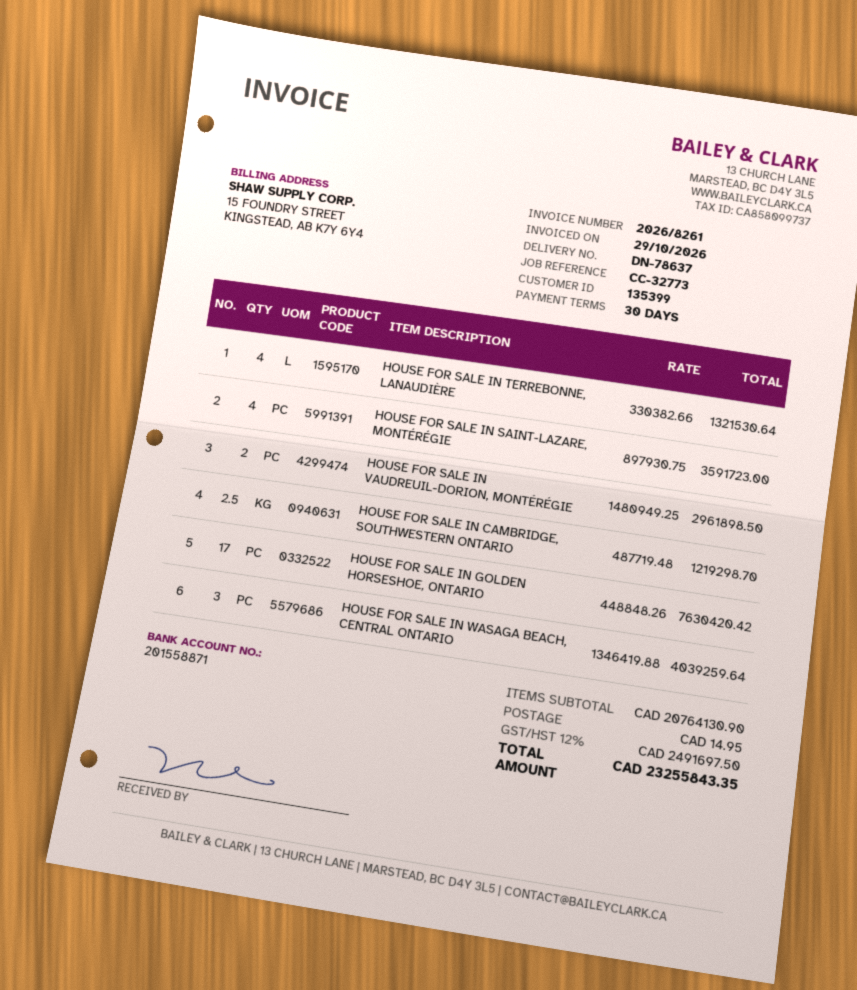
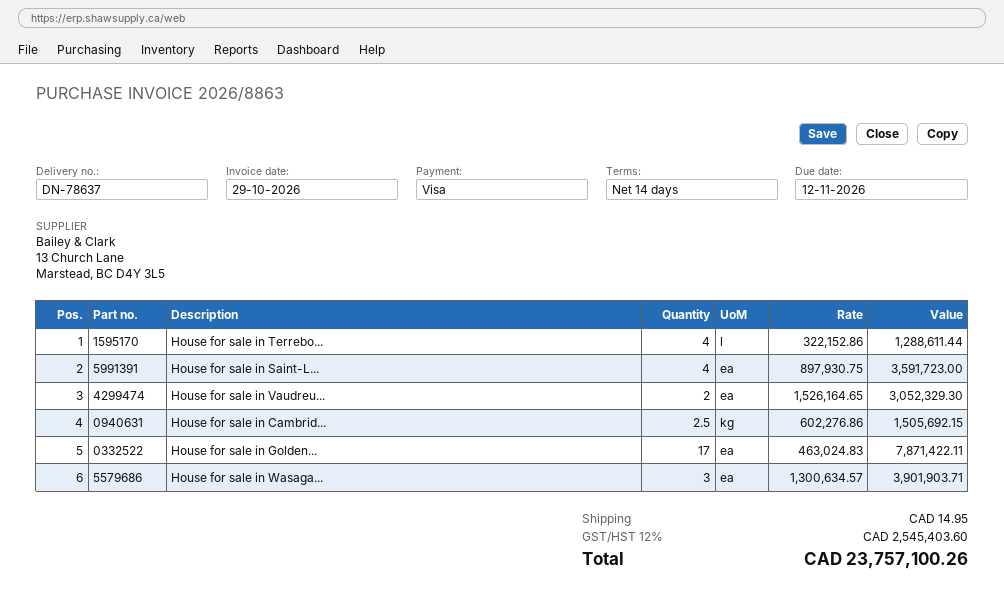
invoice number: 2026/8261 -> 2026/8863
payment terms: 30 days -> 14 days
HOUSE FOR SALE IN TERREBONNE, LANAUDIÈRE: 4 x 330382.66 = 1321530.64 -> 4 x 322152.86 = 1288611.44
HOUSE FOR SALE IN VAUDREUIL-DORION, MONTÉRÉGIE: 2 x 1480949.25 = 2961898.50 -> 2 x 1526164.65 = 3052329.30
HOUSE FOR SALE IN CAMBRIDGE, SOUTHWESTERN ONTARIO: 2.5 x 487719.48 = 1219298.70 -> 2.5 x 602276.86 = 1505692.15
HOUSE FOR SALE IN GOLDEN HORSESHOE, ONTARIO: 17 x 448848.26 = 7630420.42 -> 17 x 463024.83 = 7871422.11
HOUSE FOR SALE IN WASAGA BEACH, CENTRAL ONTARIO: 3 x 1346419.88 = 4039259.64 -> 3 x 1300634.57 = 3901903.71
tax: 12% = 2491697.50 -> 12% = 2545403.60
total: 23255843.35 -> 23757100.26

